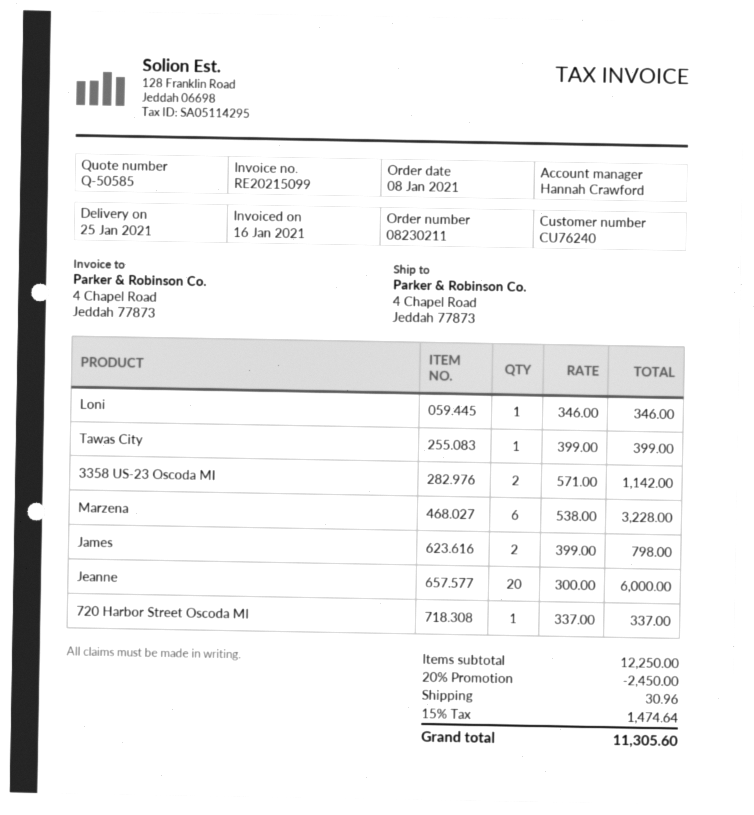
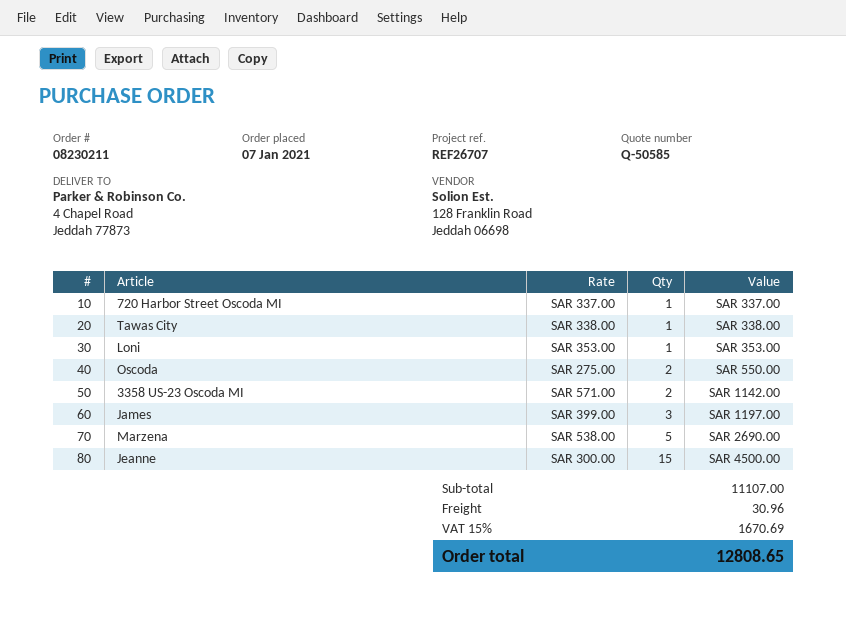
order date: 2021-01-08 -> 2021-01-07
Loni: 1 x 346.00 = 346.00 -> 1 x 353.00 = 353.00
Tawas City: 1 x 399.00 = 399.00 -> 1 x 338.00 = 338.00
Marzena: 6 x 538.00 = 3228.00 -> 5 x 538.00 = 2690.00
James: 2 x 399.00 = 798.00 -> 3 x 399.00 = 1197.00
Jeanne: 20 x 300.00 = 6000.00 -> 15 x 300.00 = 4500.00
Oscoda: none -> 2 x 275.00 = 550.00
subtotal: 12250.00 -> 11107.00
discount: 20% = 2450.00 -> none
tax: 15% = 1474.64 -> 15% = 1670.69
total: 11305.60 -> 12808.65

